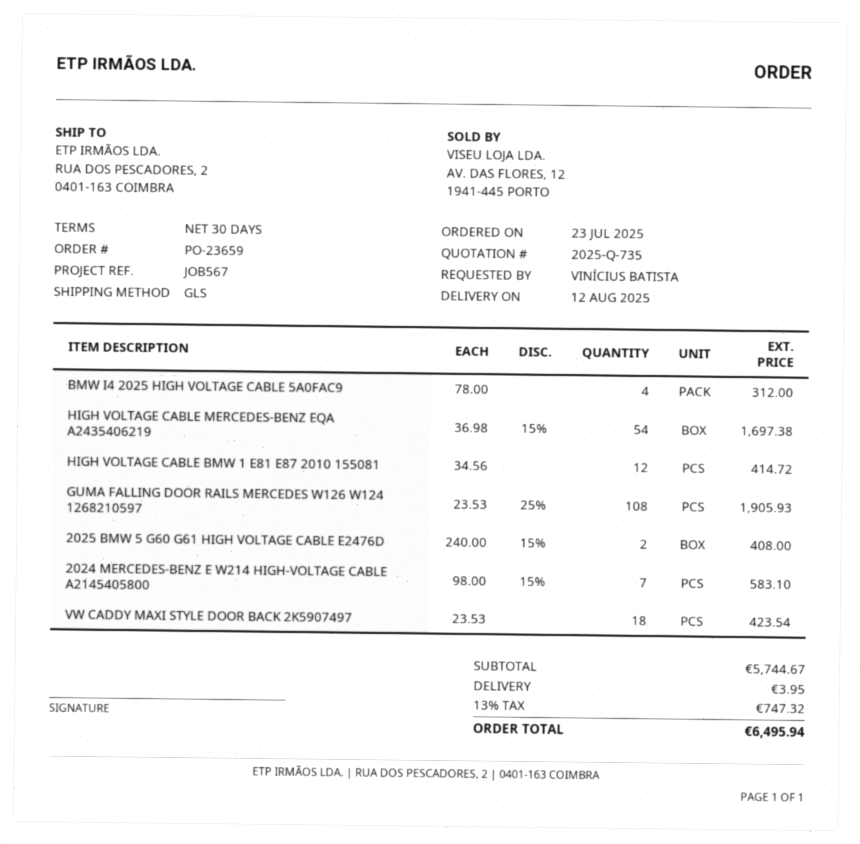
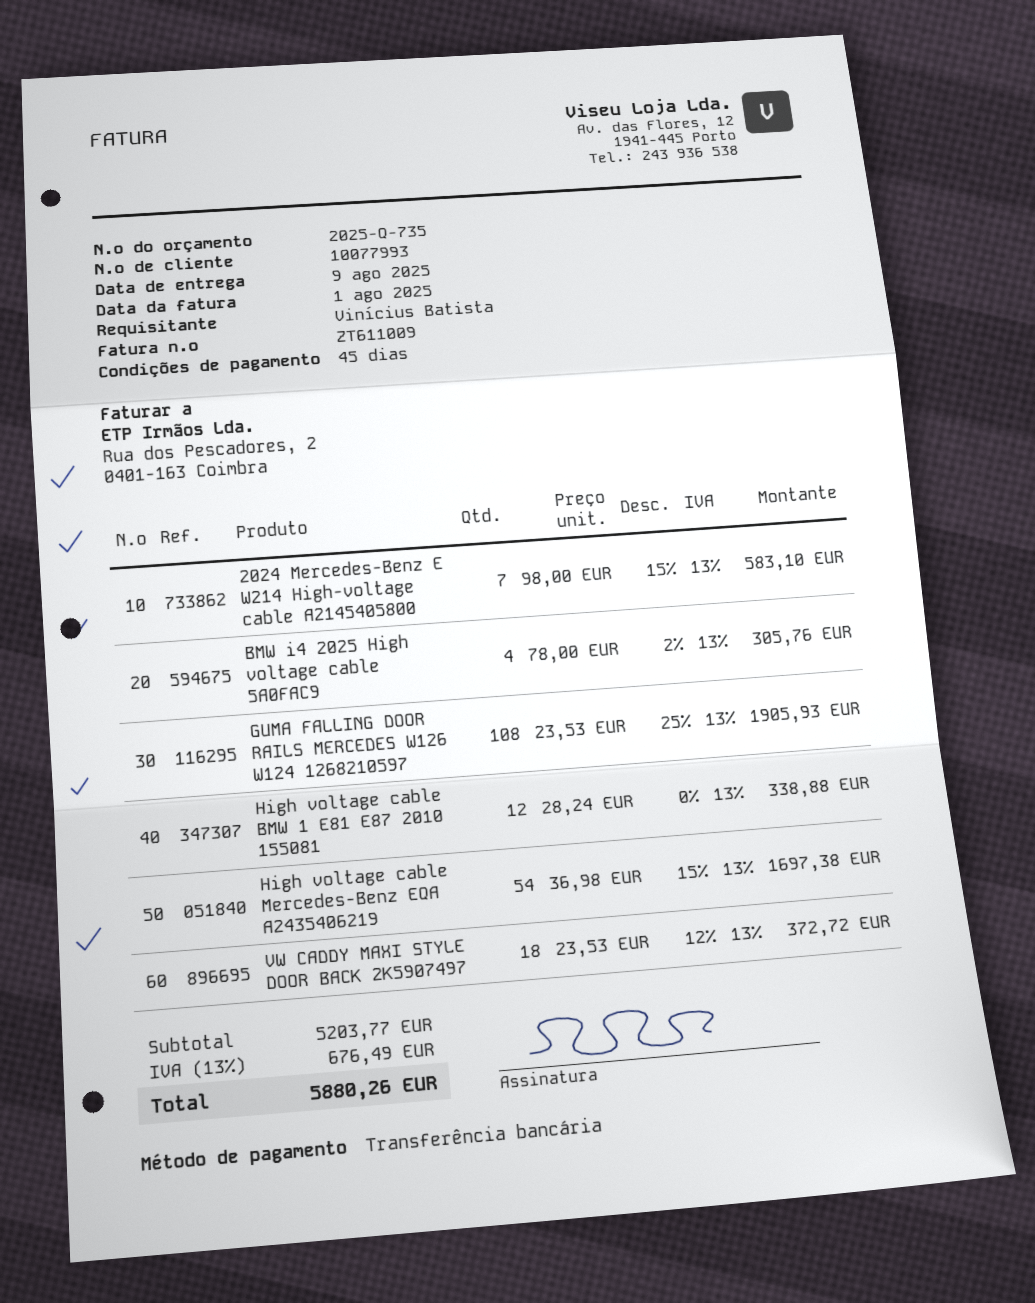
delivery date: 2025-08-12 -> 2025-08-09
payment terms: 30 days -> 45 days
BMW I4 2025 HIGH VOLTAGE CABLE 5A0FAC9: 4 x 78.00 = 312.00 -> 4 x 78.00 - 2% = 305.76
HIGH VOLTAGE CABLE BMW 1 E81 E87 2010 155081: 12 x 34.56 = 414.72 -> 12 x 28.24 = 338.88
2025 BMW 5 G60 G61 HIGH VOLTAGE CABLE E2476D: 2 x 240.00 - 15% = 408.00 -> none
VW CADDY MAXI STYLE DOOR BACK 2K5907497: 18 x 23.53 = 423.54 -> 18 x 23.53 - 12% = 372.72
subtotal: 5744.67 -> 5203.77
shipping: 3.95 -> none
tax: 13% = 747.32 -> 13% = 676.49
total: 6495.94 -> 5880.26

